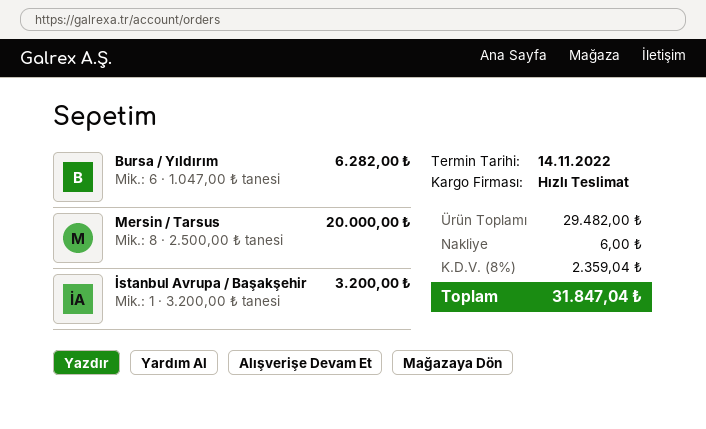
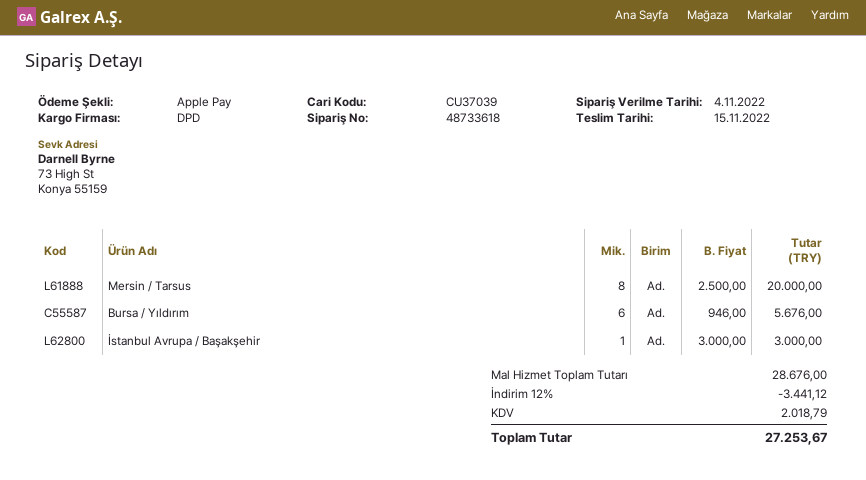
delivery date: 2022-11-14 -> 2022-11-15
shipping method: express -> DPD
Bursa / Yıldırım: 6 x 1047.00 = 6282.00 -> 6 x 946.00 = 5676.00
İstanbul Avrupa / Başakşehir: 1 x 3200.00 = 3200.00 -> 1 x 3000.00 = 3000.00
subtotal: 29482.00 -> 28676.00
discount: none -> 12% = 3441.12
shipping: 6.00 -> none
tax: 2359.04 -> 2018.79
total: 31847.04 -> 27253.67

